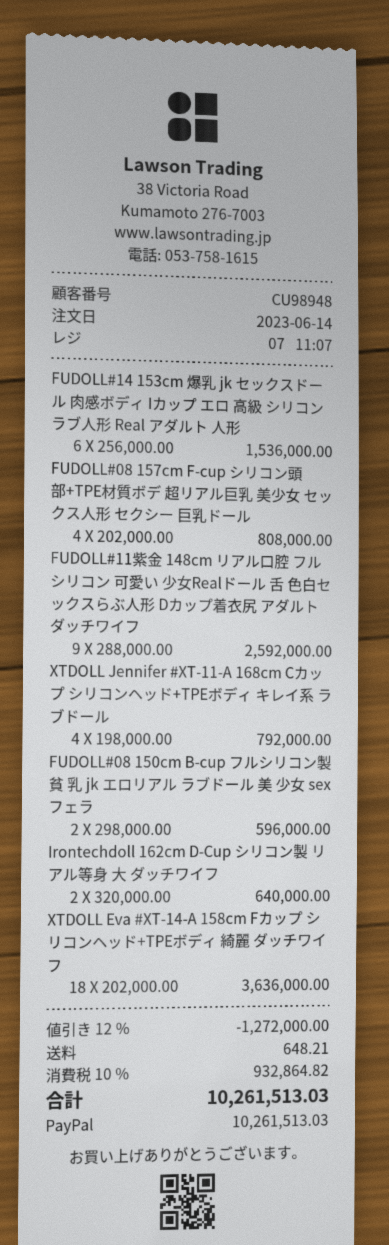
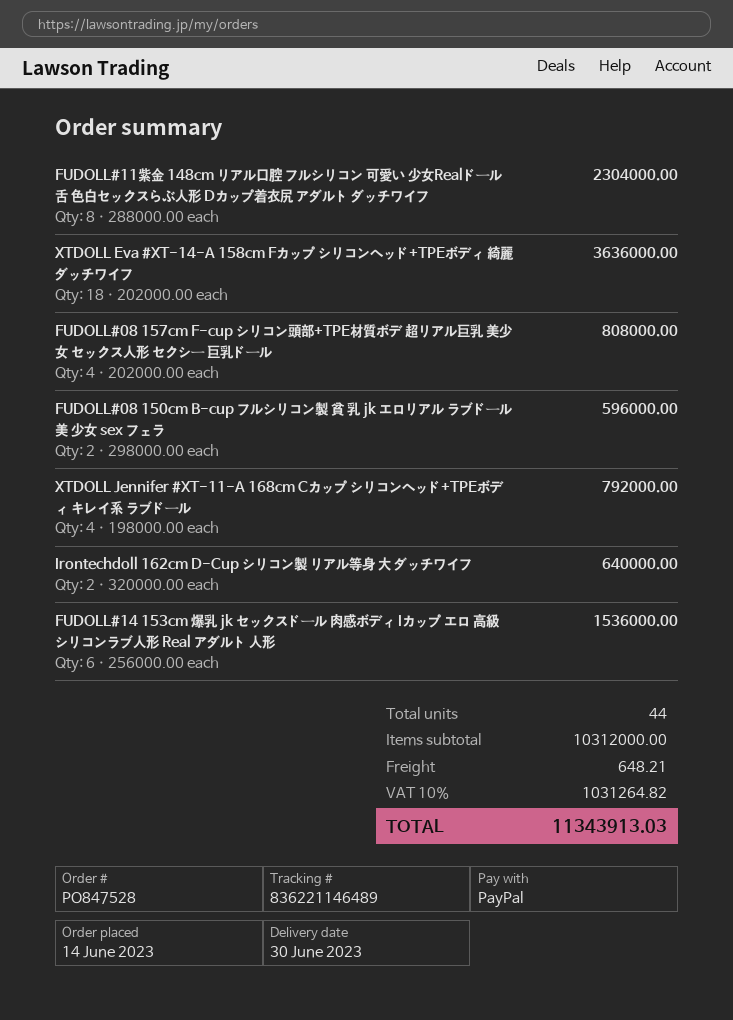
FUDOLL#11紫金 148cm リアル口腔 フルシリコン 可愛い 少女Realドール 舌 色白セックスらぶ人形 Dカップ着衣尻 アダルト ダッチワイフ: 9 x 288000.00 = 2592000.00 -> 8 x 288000.00 = 2304000.00
discount: 12% = 1272000.00 -> none
tax: 10% = 932864.82 -> 10% = 1031264.82
total: 10261513.03 -> 11343913.03

